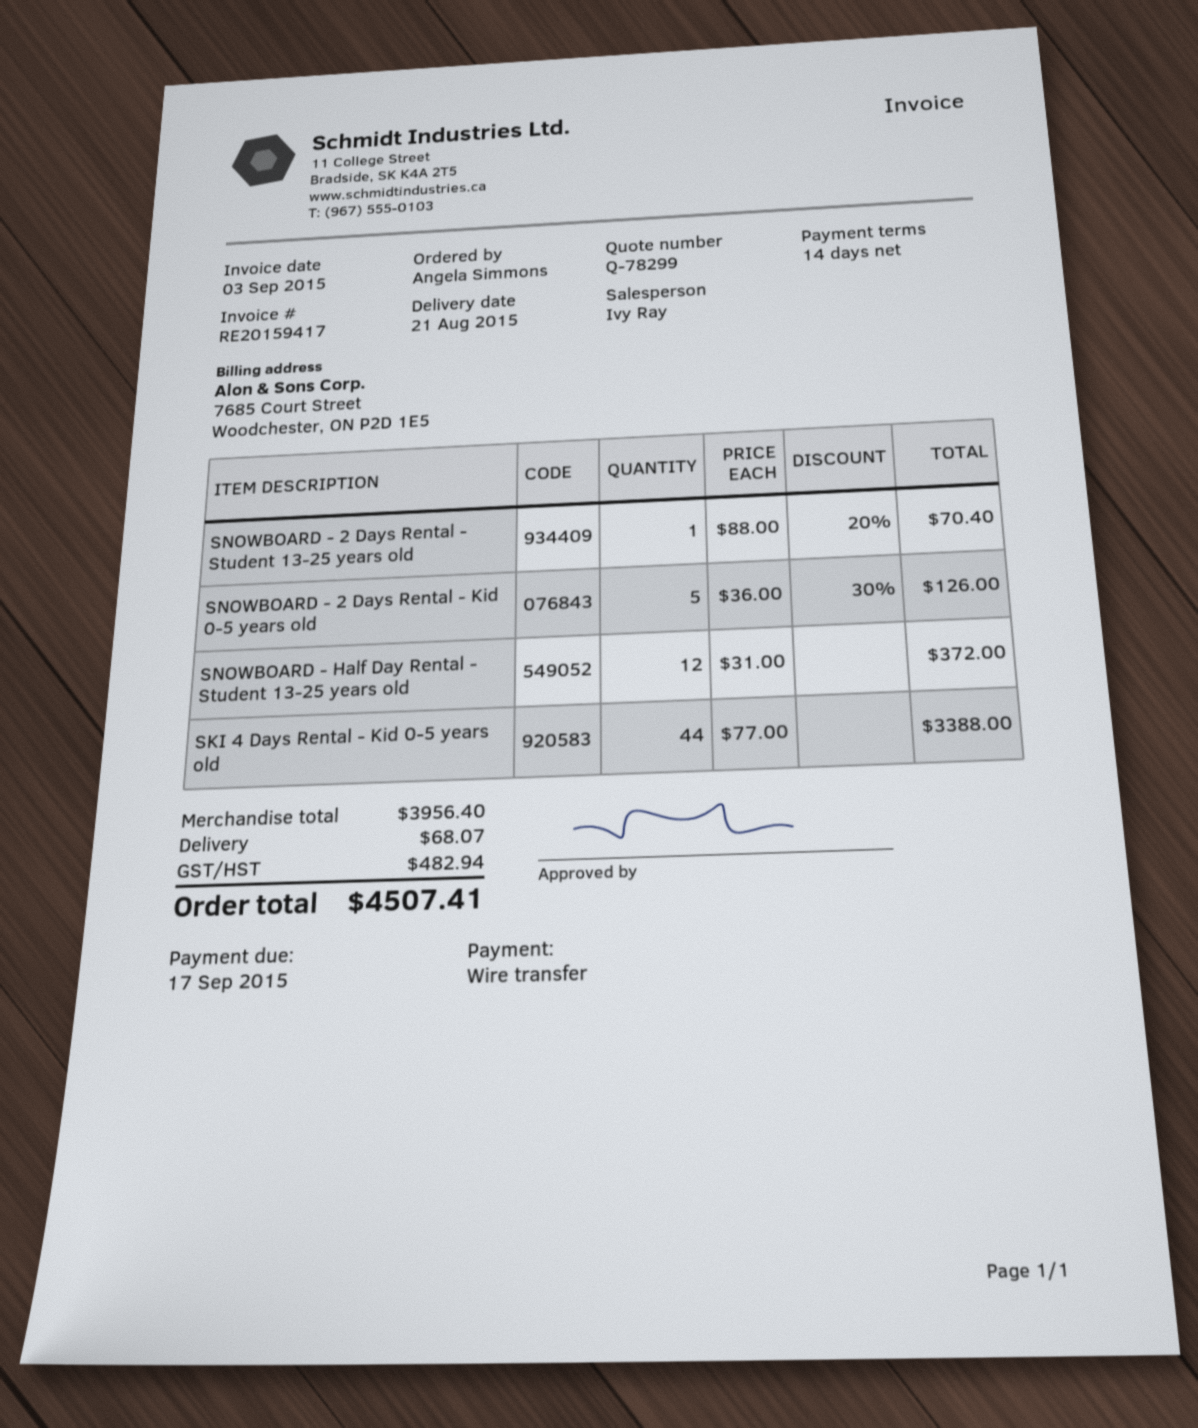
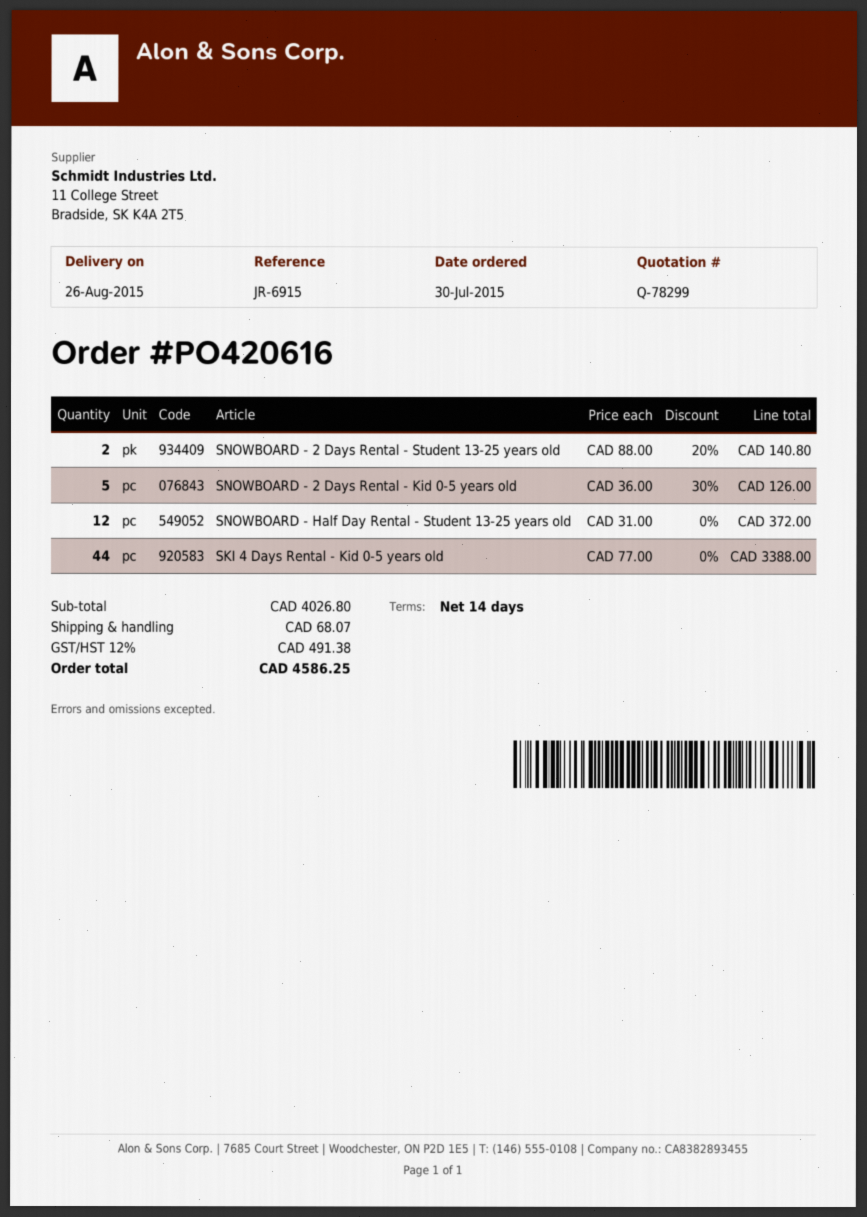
delivery date: 2015-08-21 -> 2015-08-26
SNOWBOARD - 2 Days Rental - Student 13-25 years old: 1 x 88.00 - 20% = 70.40 -> 2 x 88.00 - 20% = 140.80
subtotal: 3956.40 -> 4026.80
tax: 482.94 -> 491.38
total: 4507.41 -> 4586.25

